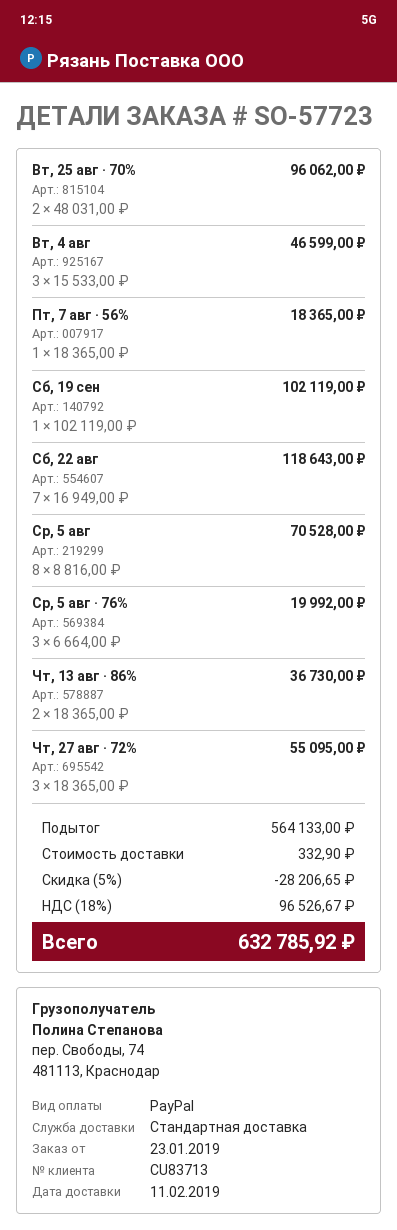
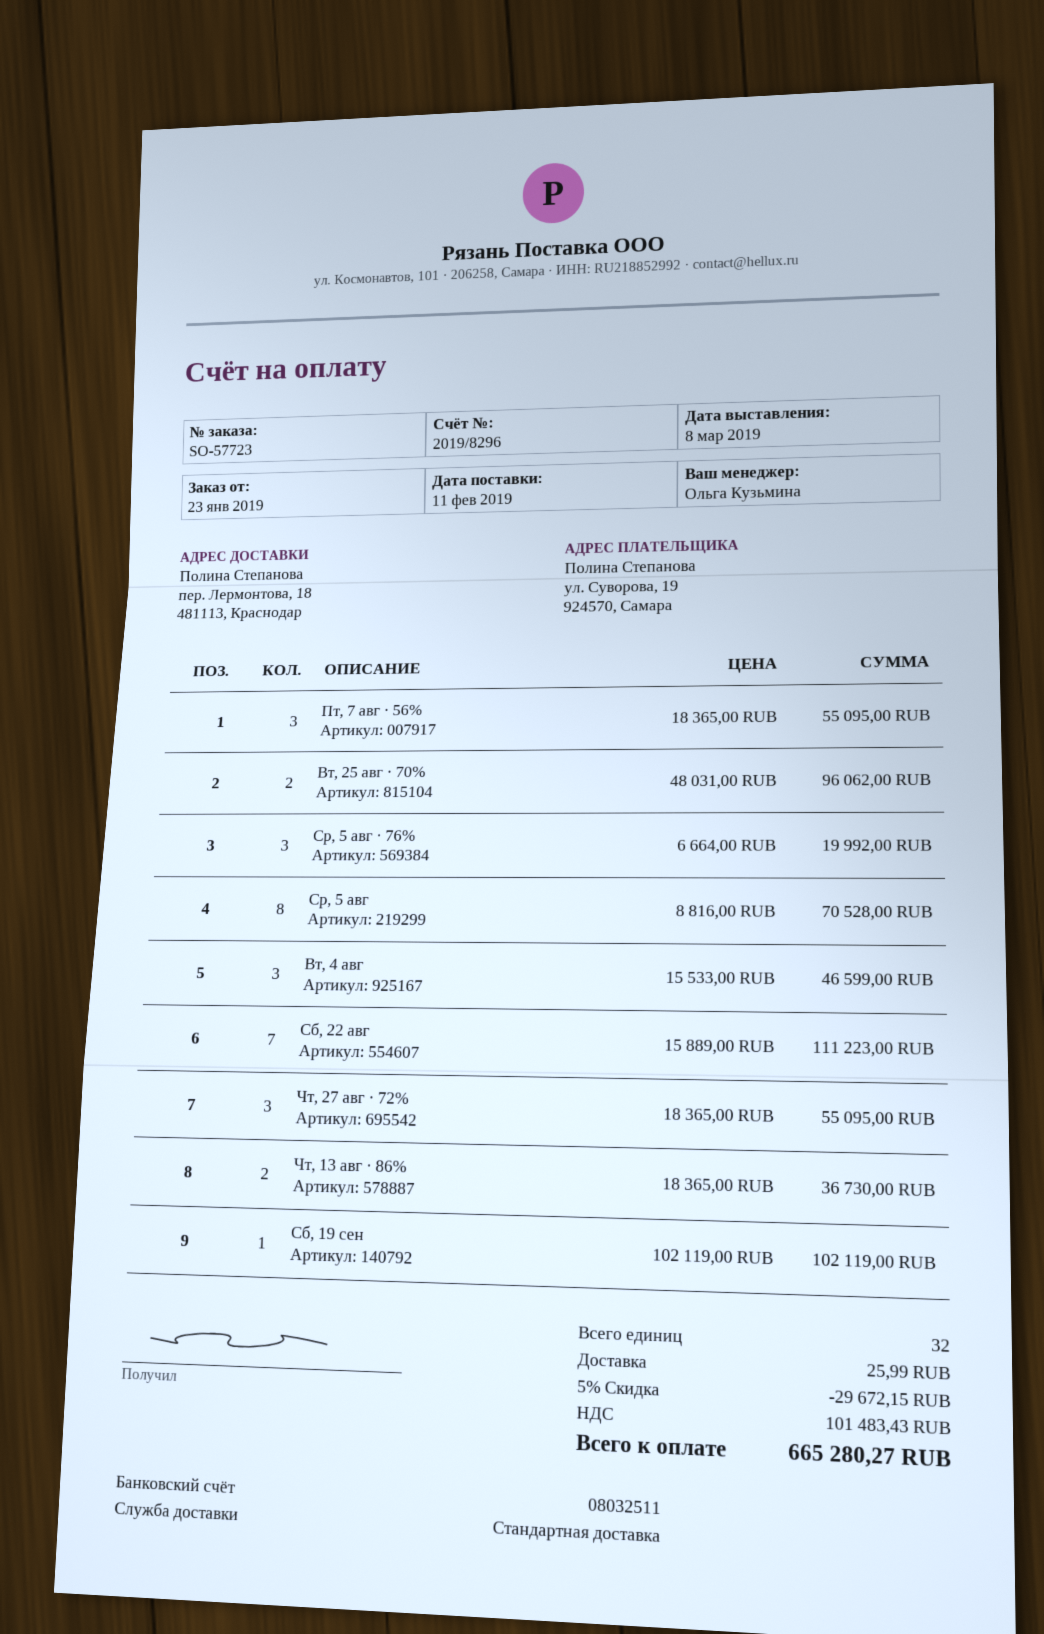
ship to: пер. Свободы, 74, 481113, Краснодар -> пер. Лермонтова, 18, 481113, Краснодар
Пт, 7 авг · 56%: 1 x 18365.00 = 18365.00 -> 3 x 18365.00 = 55095.00
Сб, 22 авг: 7 x 16949.00 = 118643.00 -> 7 x 15889.00 = 111223.00
discount: 5% = 28206.65 -> 5% = 29672.15
shipping: 332.90 -> 25.99
tax: 96526.67 -> 101483.43
total: 632785.92 -> 665280.27

